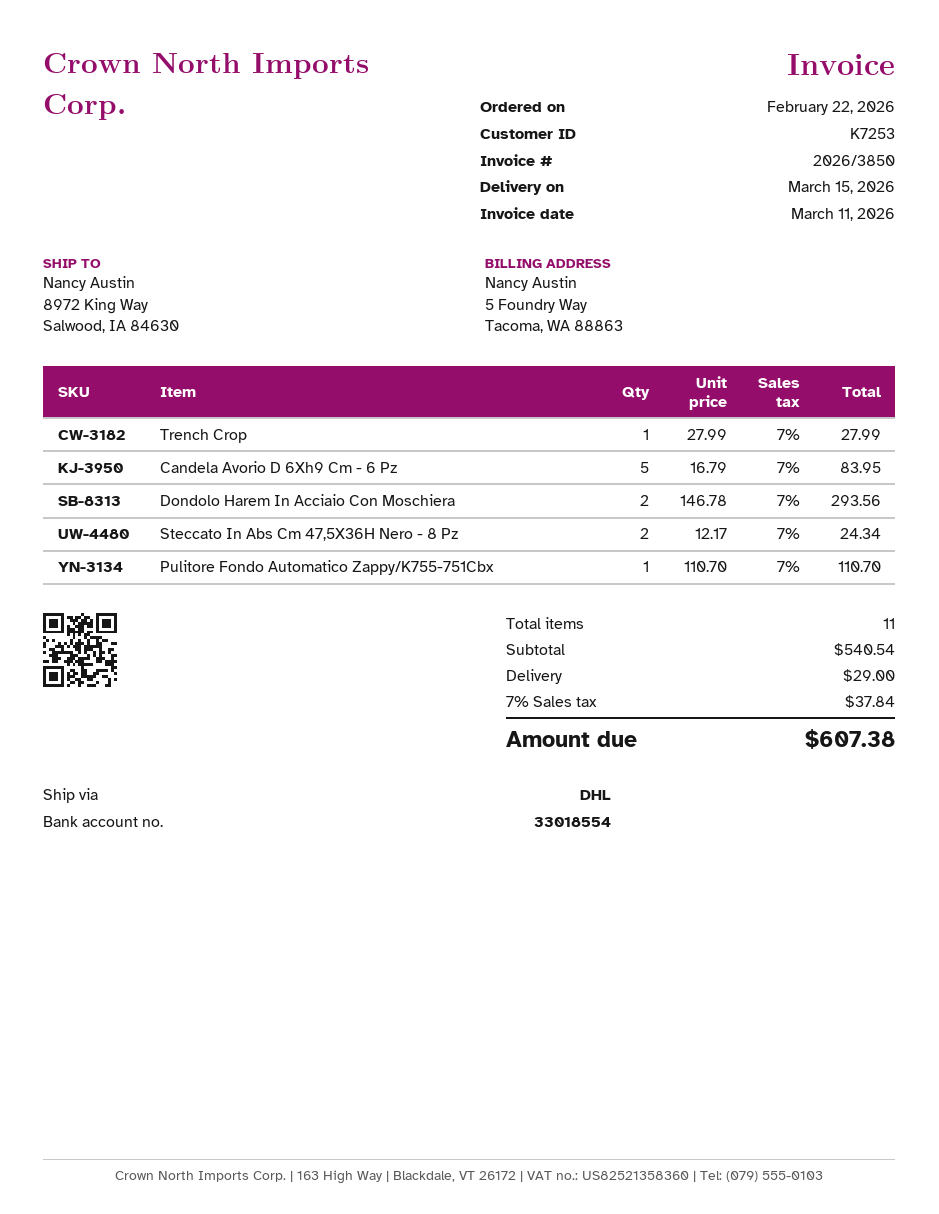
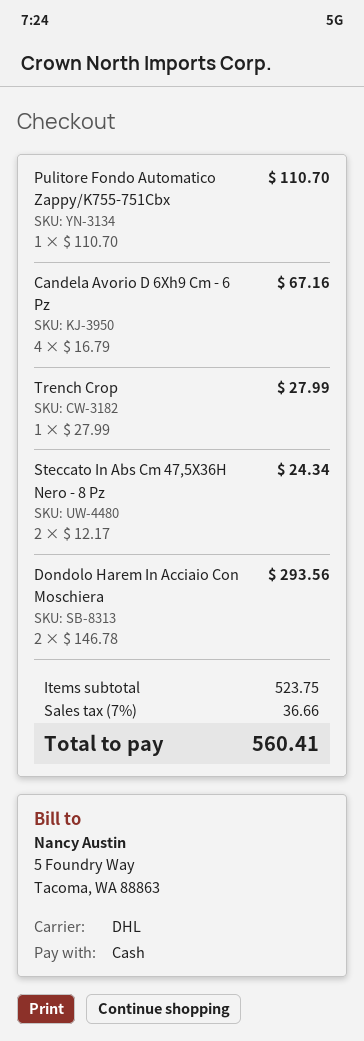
Candela Avorio D 6Xh9 Cm - 6 Pz: 5 x 16.79 = 83.95 -> 4 x 16.79 = 67.16
subtotal: 540.54 -> 523.75
shipping: 29.00 -> none
tax: 7% = 37.84 -> 7% = 36.66
total: 607.38 -> 560.41

